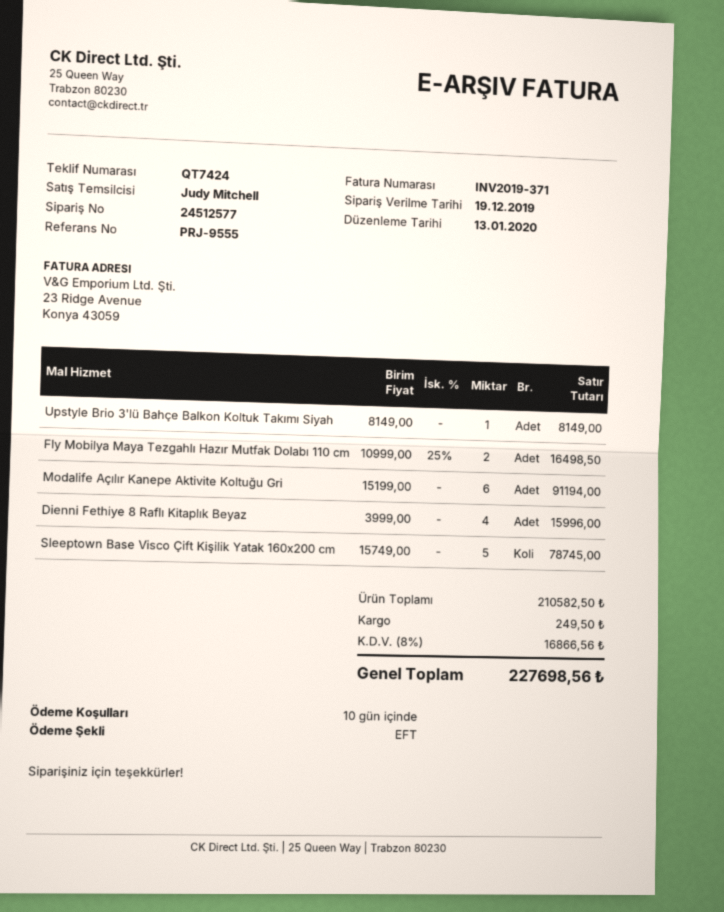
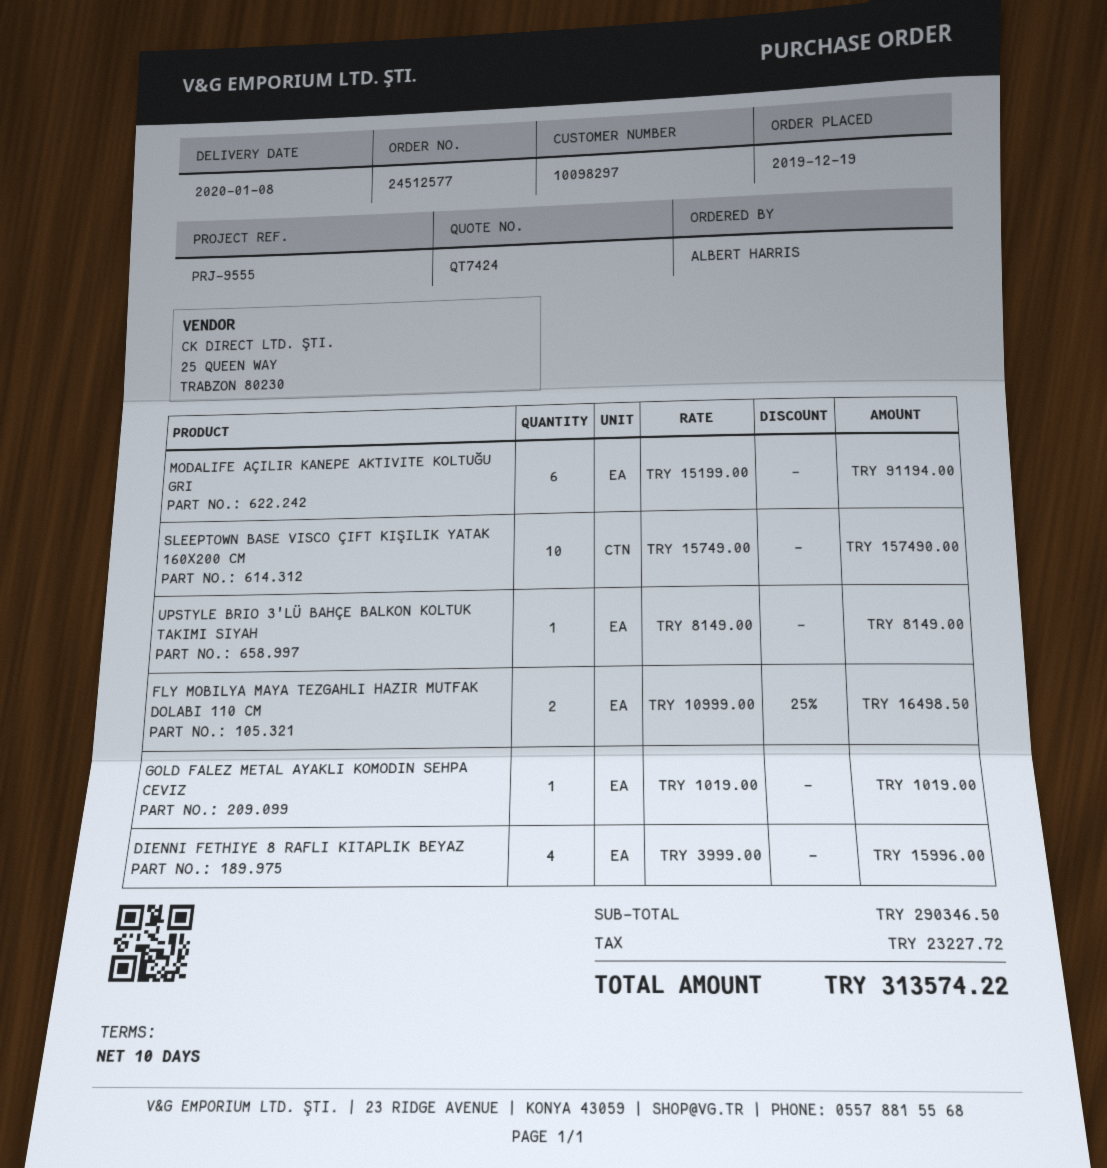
Sleeptown Base Visco Çift Kişilik Yatak 160x200 cm: 5 x 15749.00 = 78745.00 -> 10 x 15749.00 = 157490.00
GOLD FALEZ METAL AYAKLI KOMODIN SEHPA CEVIZ: none -> 1 x 1019.00 = 1019.00
subtotal: 210582.50 -> 290346.50
shipping: 249.50 -> none
tax: 16866.56 -> 23227.72
total: 227698.56 -> 313574.22

